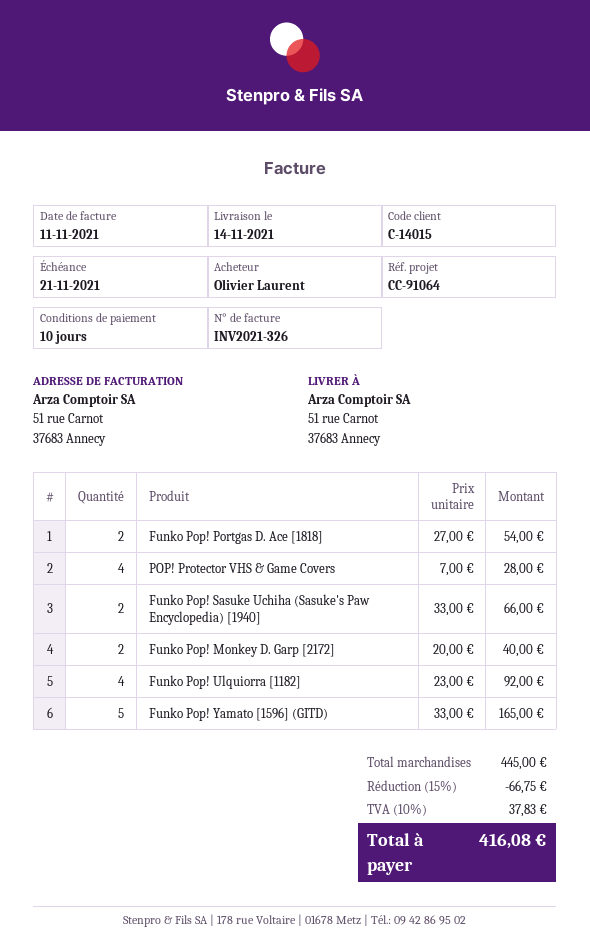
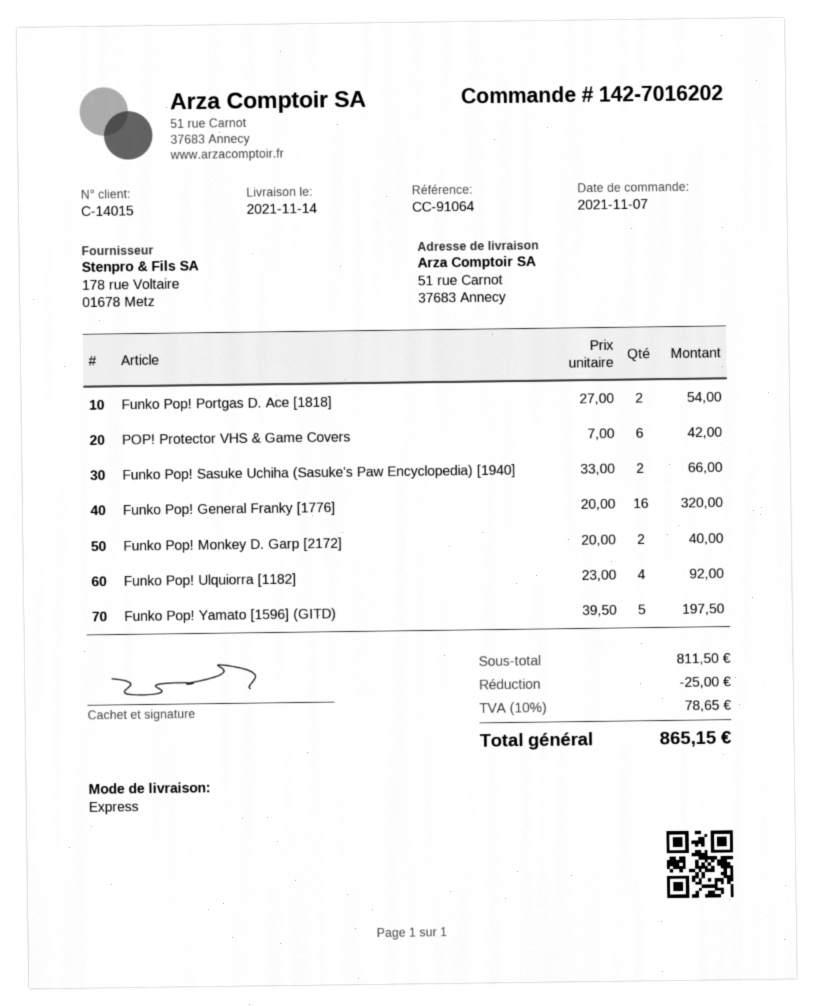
POP! Protector VHS & Game Covers: 4 x 7.00 = 28.00 -> 6 x 7.00 = 42.00
Funko Pop! Yamato [1596] (GITD): 5 x 33.00 = 165.00 -> 5 x 39.50 = 197.50
Funko Pop! General Franky [1776]: none -> 16 x 20.00 = 320.00
subtotal: 445.00 -> 811.50
discount: 66.75 -> 25.00
tax: 10% = 37.83 -> 10% = 78.65
total: 416.08 -> 865.15

